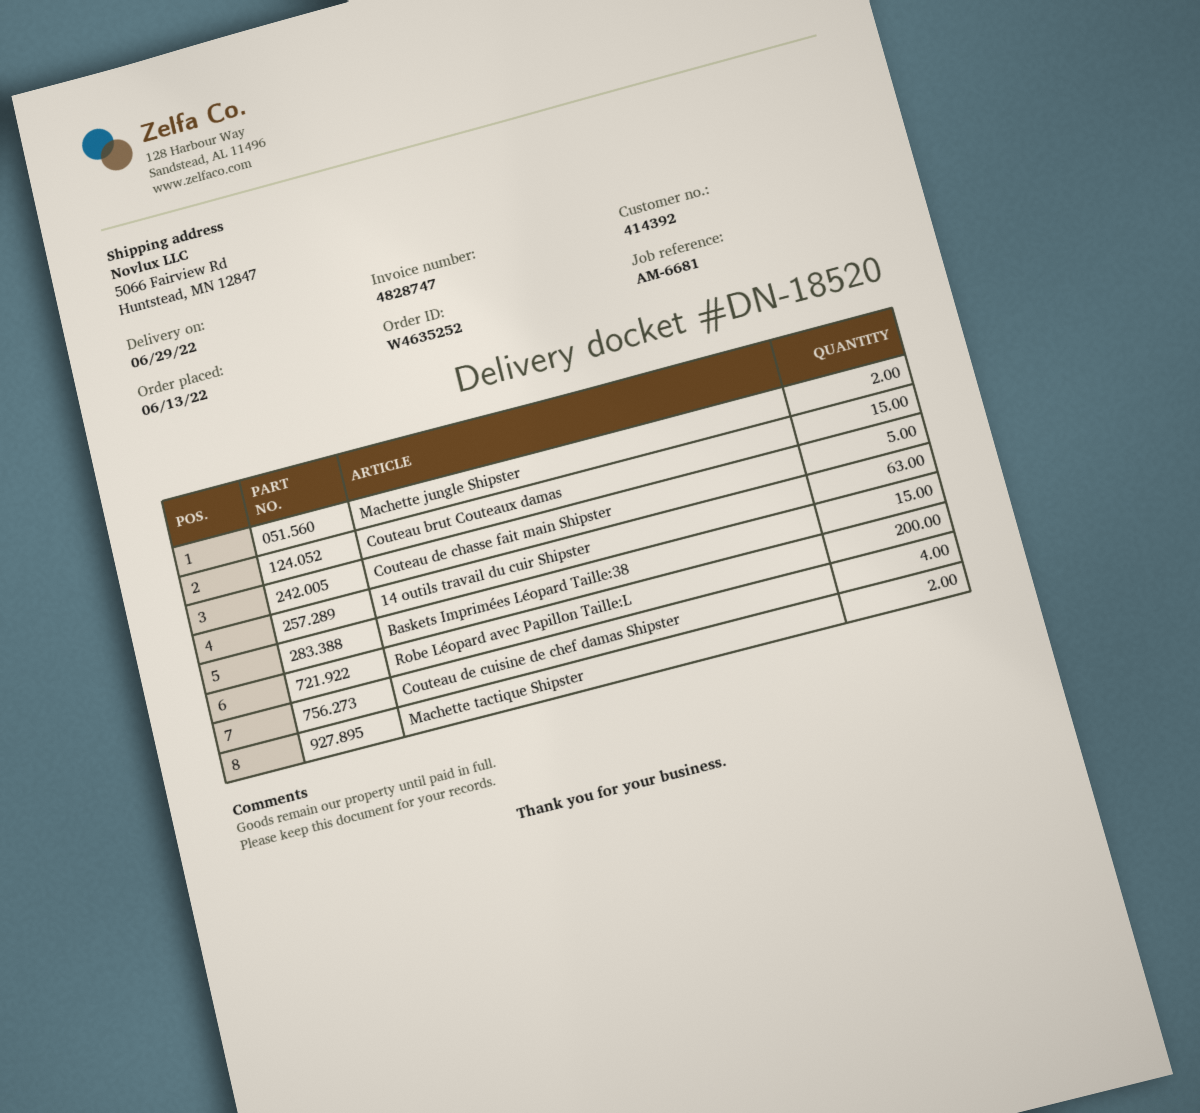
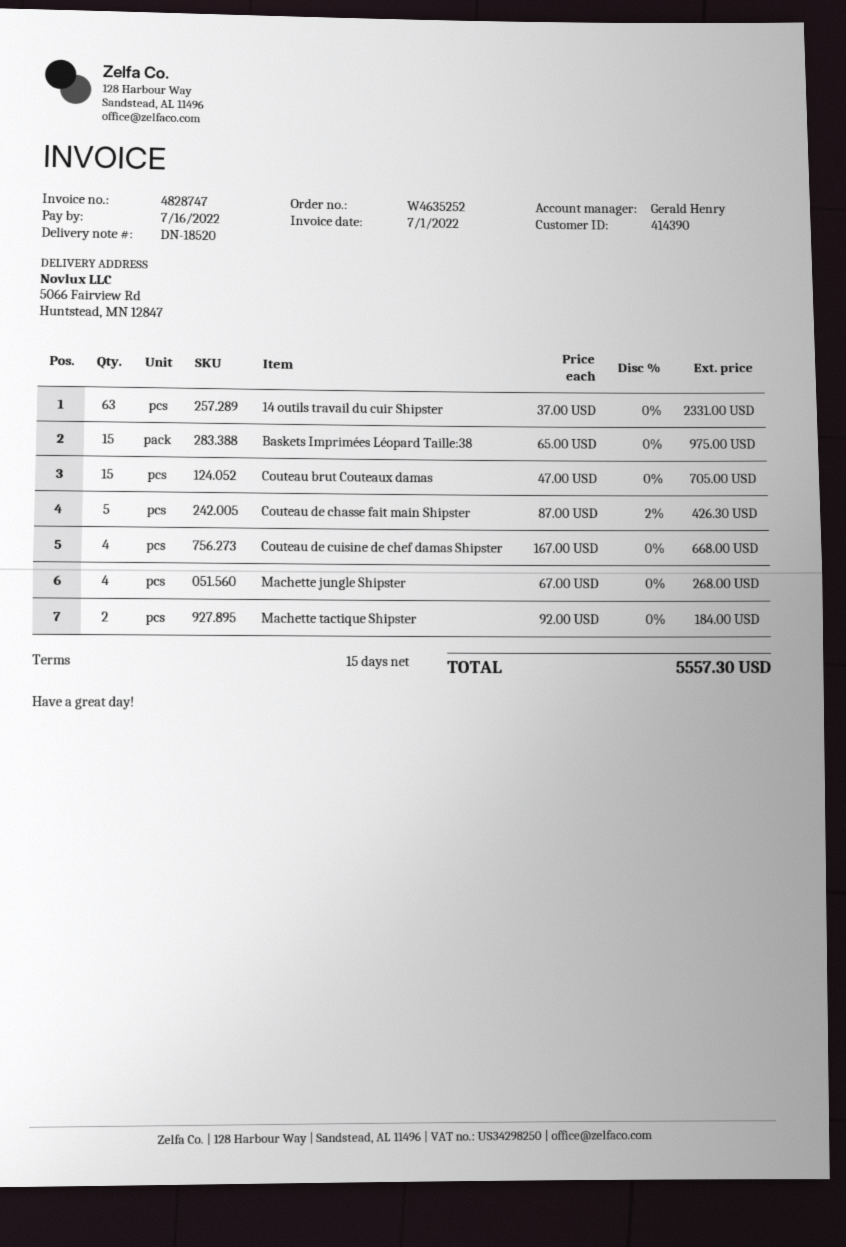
customer number: 414392 -> 414390
Machette jungle Shipster: 2 -> 4
Robe Léopard avec Papillon Taille:L: 200 -> none

